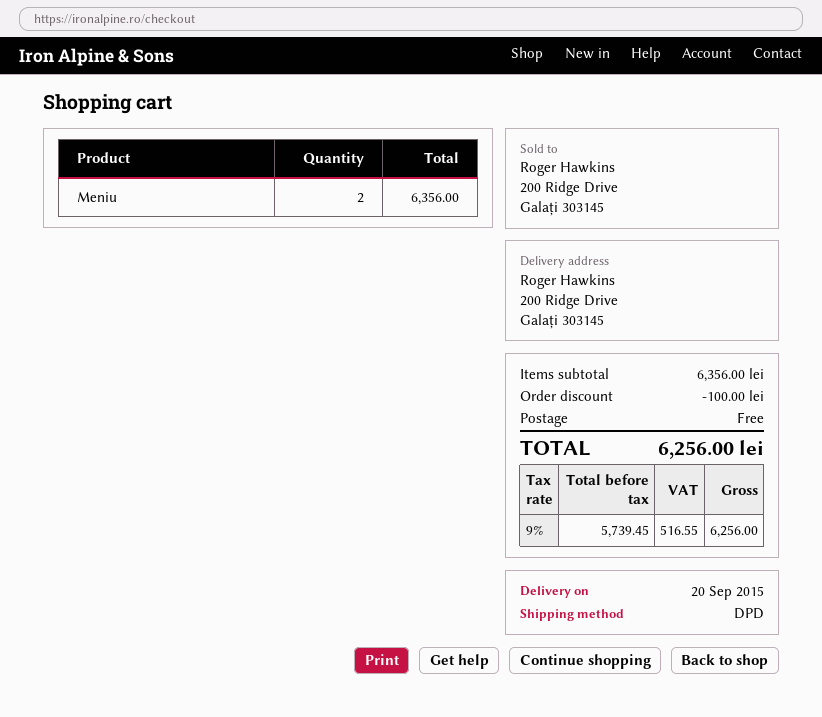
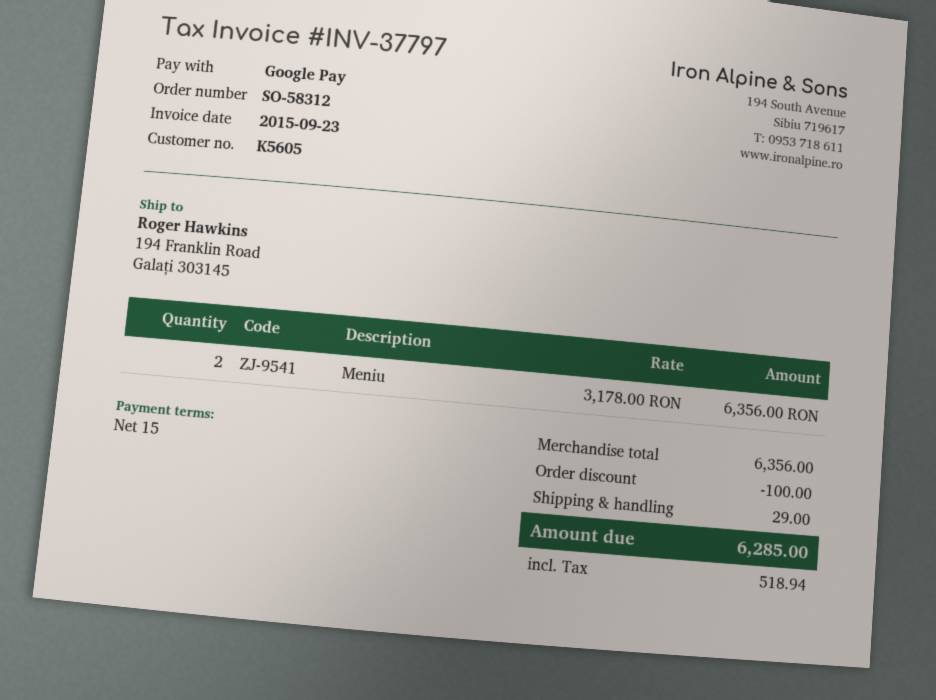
ship to: 200 Ridge Drive, Galați 303145 -> 194 Franklin Road, Galați 303145
shipping: 0.00 -> 29.00
tax: 516.55 -> 518.94
total: 6256.00 -> 6285.00

